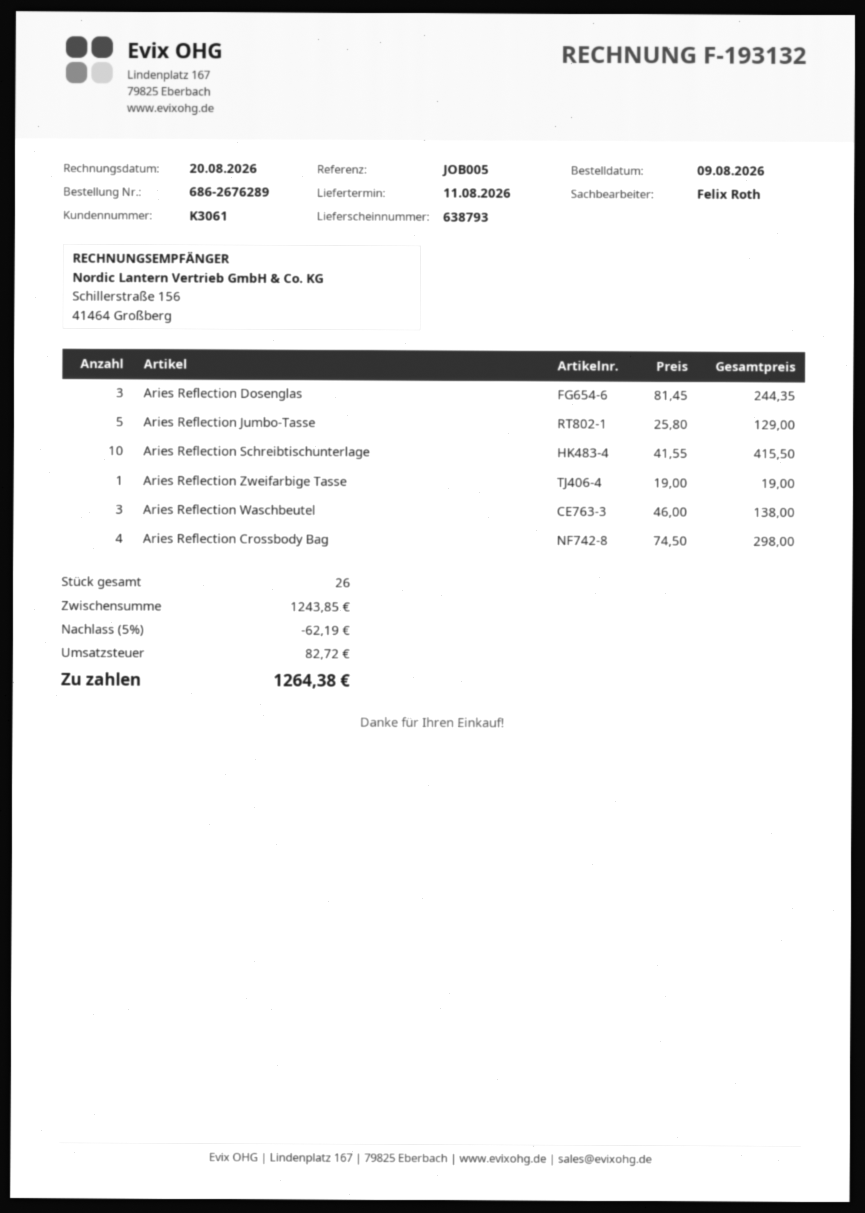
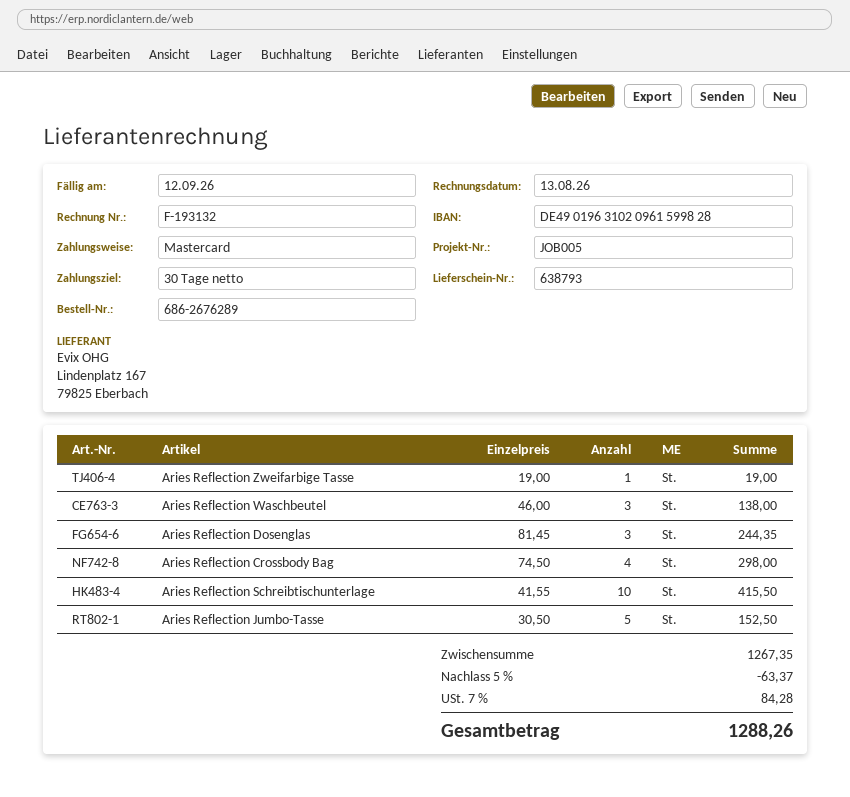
invoice date: 2026-08-20 -> 2026-08-13
Aries Reflection Jumbo-Tasse: 5 x 25.80 = 129.00 -> 5 x 30.50 = 152.50
subtotal: 1243.85 -> 1267.35
discount: 5% = 62.19 -> 5% = 63.37
tax: 82.72 -> 84.28
total: 1264.38 -> 1288.26

